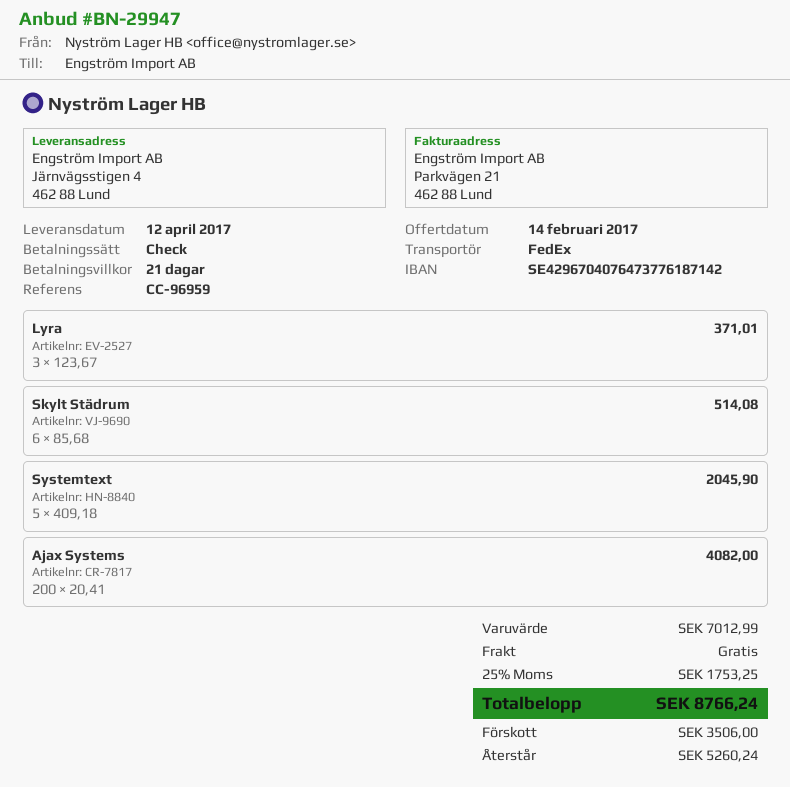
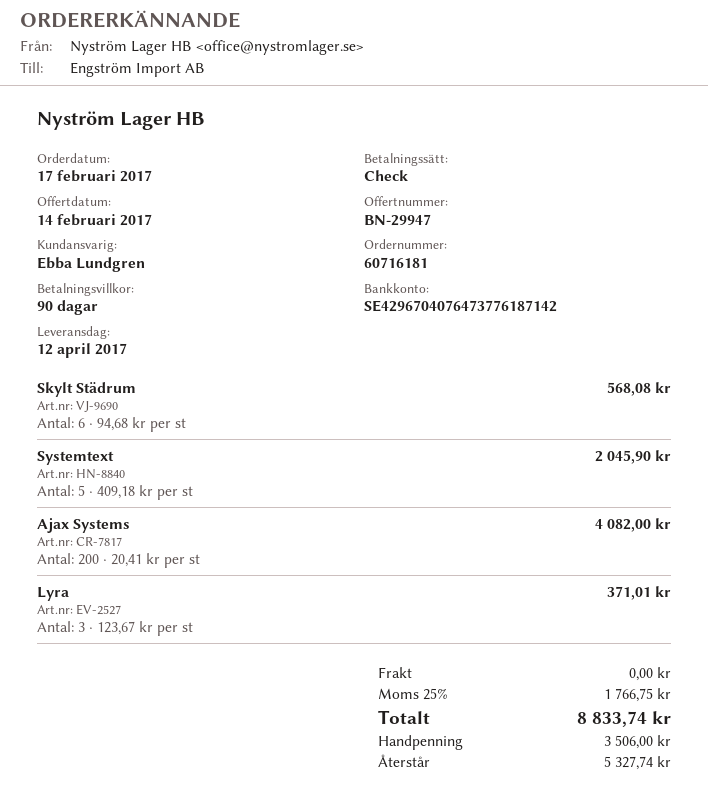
payment terms: 21 days -> 90 days
Skylt Städrum: 6 x 85.68 = 514.08 -> 6 x 94.68 = 568.08
tax: 25% = 1753.25 -> 25% = 1766.75
total: 8766.24 -> 8833.74
balance: 5260.24 -> 5327.74

